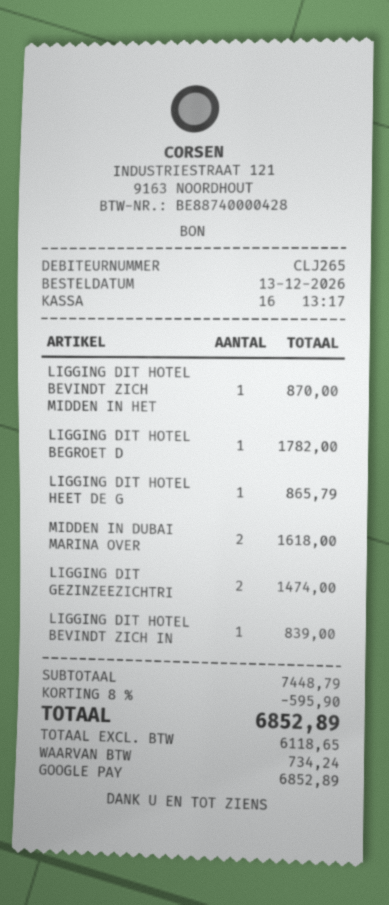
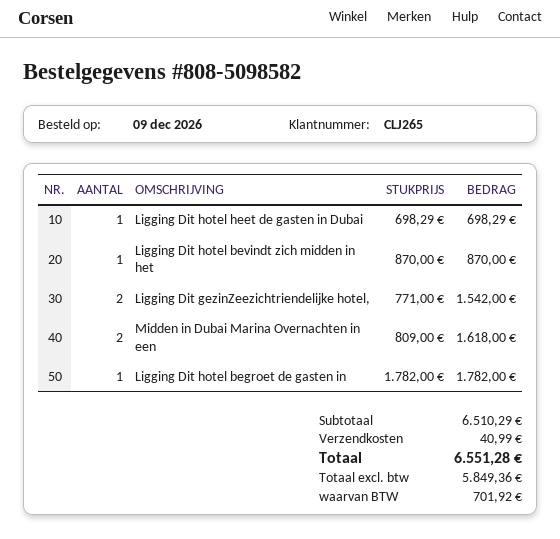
order date: 2026-12-13 -> 2026-12-09
LIGGING DIT HOTEL HEET DE G: 1 for 865.79 -> 1 for 698.29
LIGGING DIT GEZINZEEZICHTRI: 2 for 1474.00 -> 2 for 1542.00
LIGGING DIT HOTEL BEVINDT ZICH IN: 1 for 839.00 -> none
subtotal: 7448.79 -> 6510.29
discount: 8% = 595.90 -> none
shipping: none -> 40.99
net: 6118.65 -> 5849.36
tax: 734.24 -> 701.92
total: 6852.89 -> 6551.28

